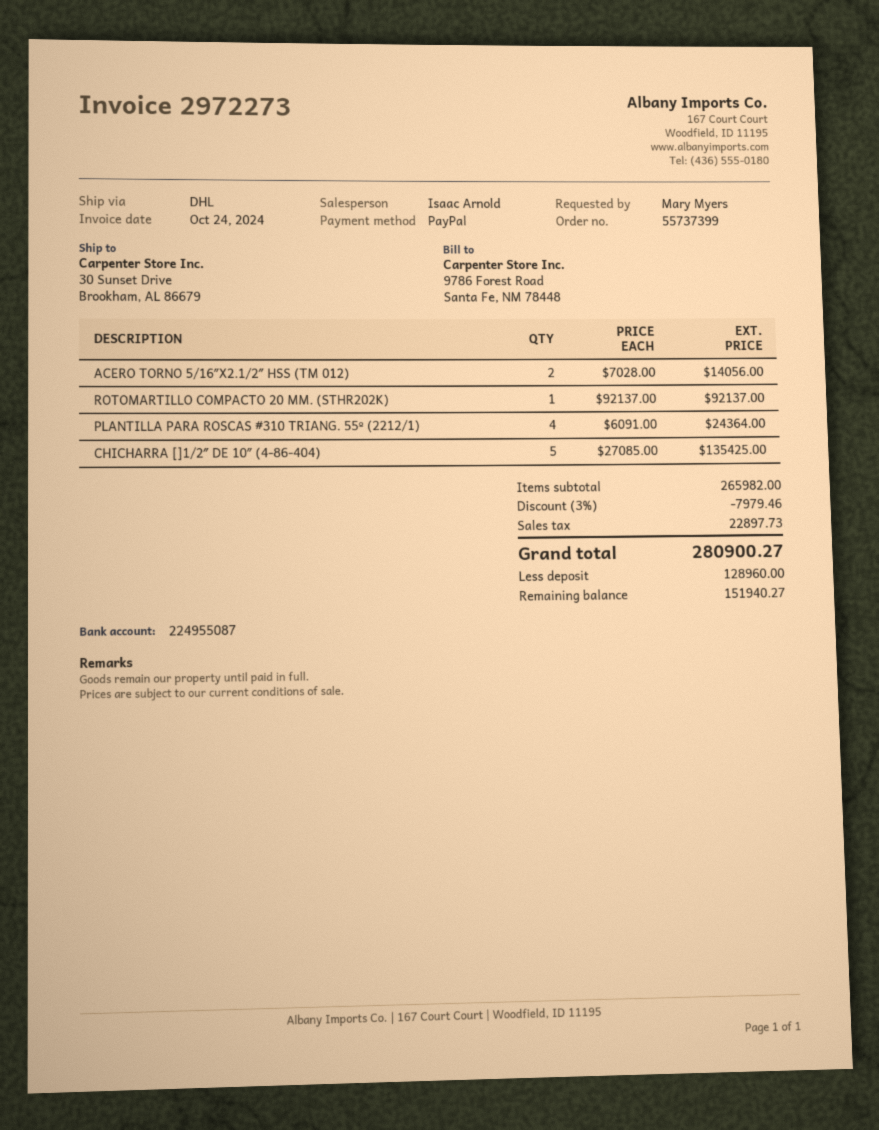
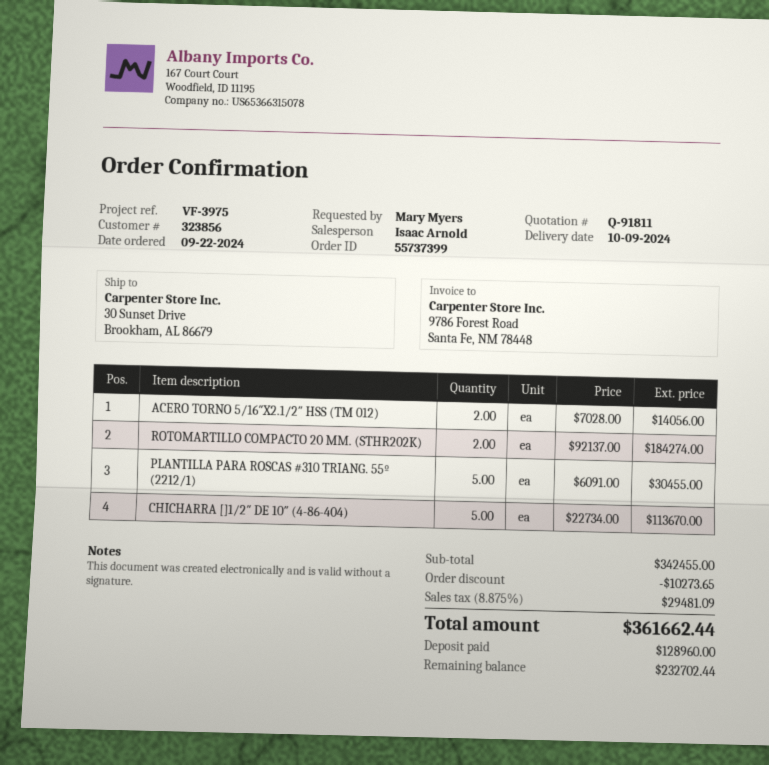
ROTOMARTILLO COMPACTO 20 MM. (STHR202K): 1 x 92137.00 = 92137.00 -> 2 x 92137.00 = 184274.00
PLANTILLA PARA ROSCAS #310 TRIANG. 55º (2212/1): 4 x 6091.00 = 24364.00 -> 5 x 6091.00 = 30455.00
CHICHARRA []1/2″ DE 10″ (4-86-404): 5 x 27085.00 = 135425.00 -> 5 x 22734.00 = 113670.00
subtotal: 265982.00 -> 342455.00
discount: 7979.46 -> 10273.65
tax: 22897.73 -> 29481.09
total: 280900.27 -> 361662.44
balance: 151940.27 -> 232702.44

